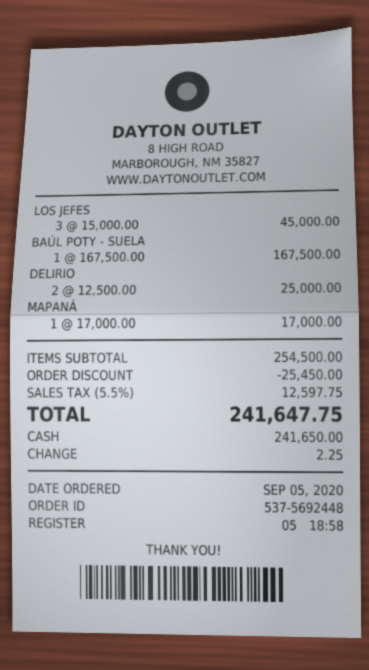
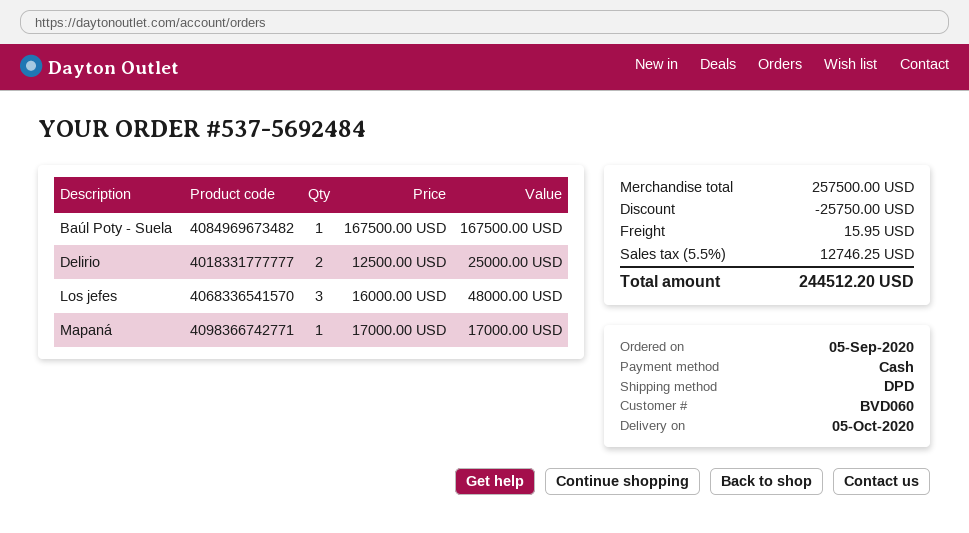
order number: 537-5692448 -> 537-5692484
LOS JEFES: 3 x 15000.00 = 45000.00 -> 3 x 16000.00 = 48000.00
subtotal: 254500.00 -> 257500.00
discount: 25450.00 -> 25750.00
shipping: none -> 15.95
tax: 5.5% = 12597.75 -> 5.5% = 12746.25
total: 241647.75 -> 244512.20

